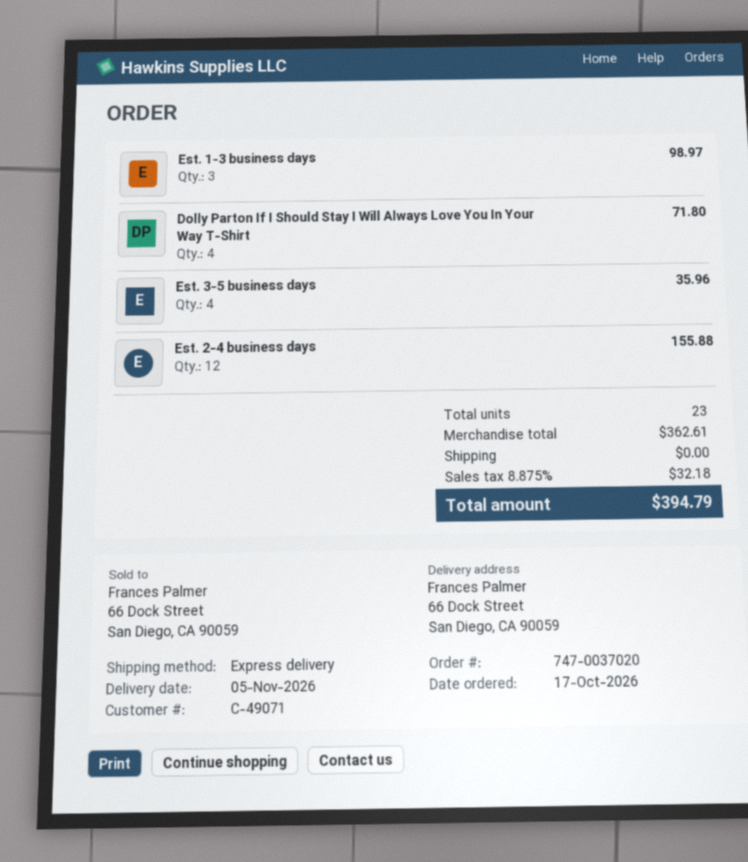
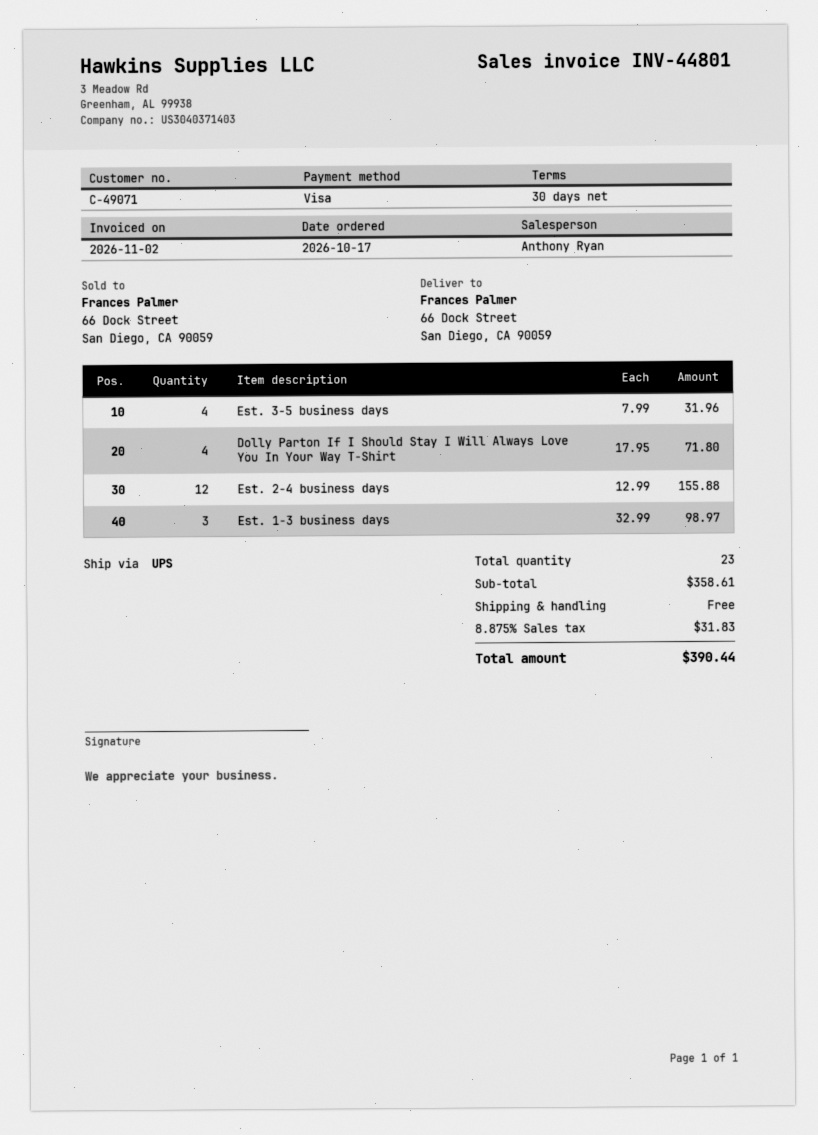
shipping method: express -> UPS
Est. 3-5 business days: 4 for 35.96 -> 4 for 31.96
subtotal: 362.61 -> 358.61
tax: 8.875% = 32.18 -> 8.875% = 31.83
total: 394.79 -> 390.44

